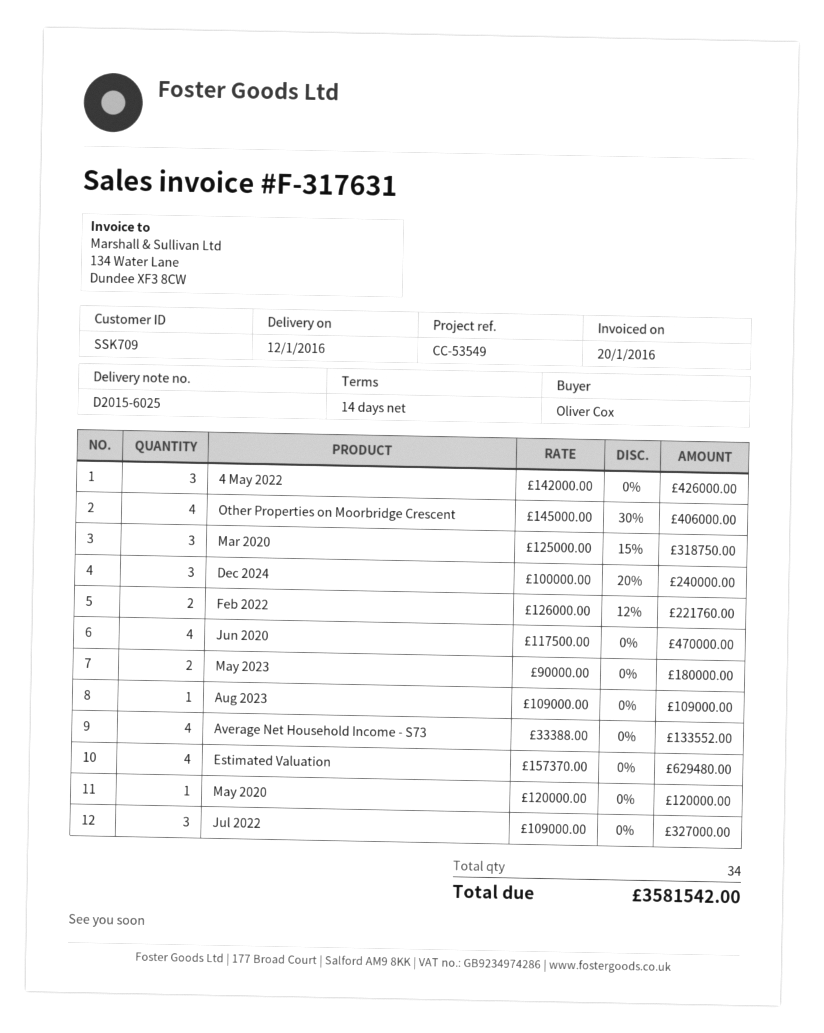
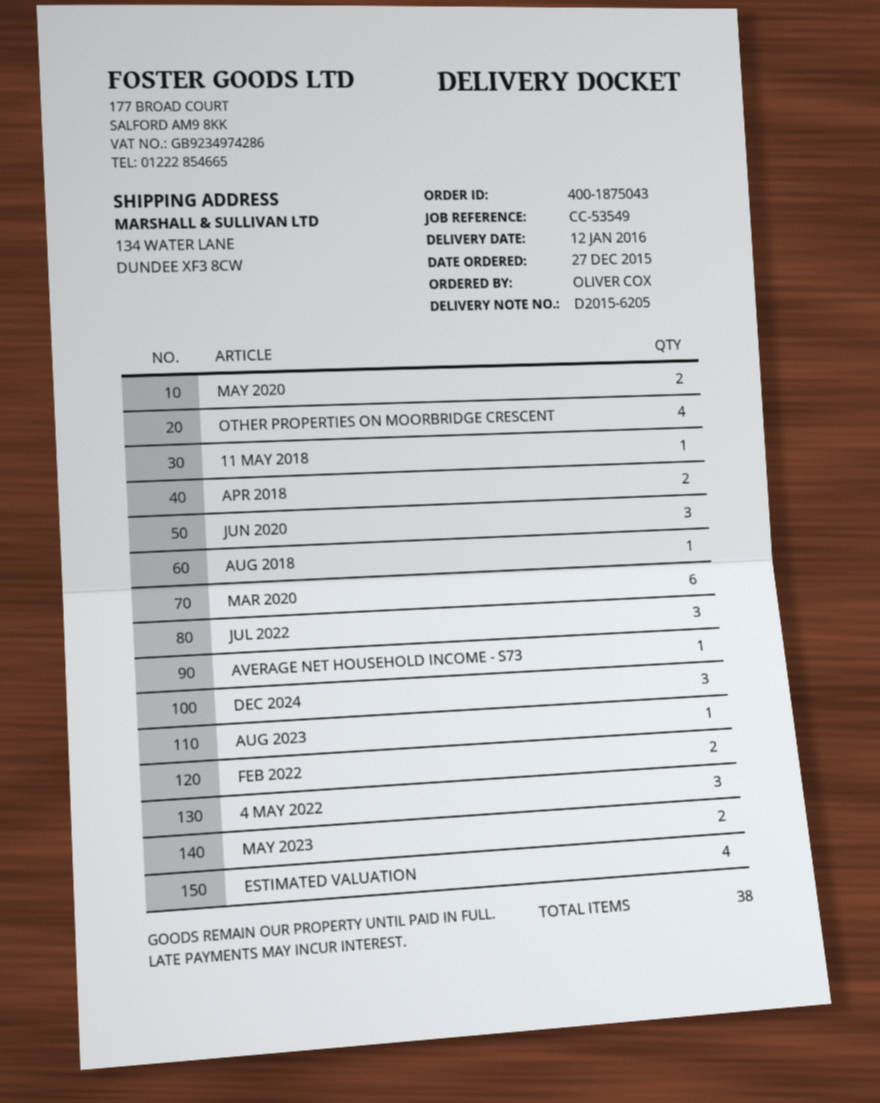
delivery note number: D2015-6025 -> D2015-6205
Mar 2020: 3 -> 6
Jun 2020: 4 -> 3
Average Net Household Income - S73: 4 -> 1
May 2020: 1 -> 2
11 MAY 2018: none -> 1
APR 2018: none -> 2
AUG 2018: none -> 1
total quantity: 34 -> 38

